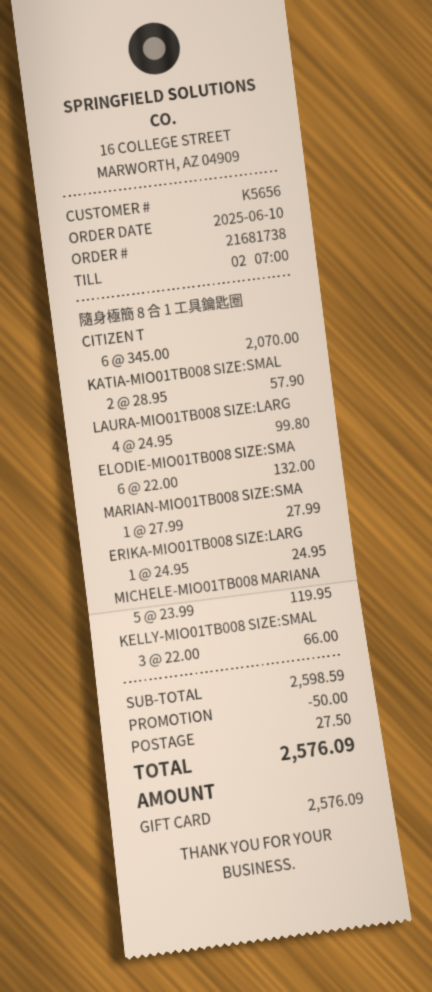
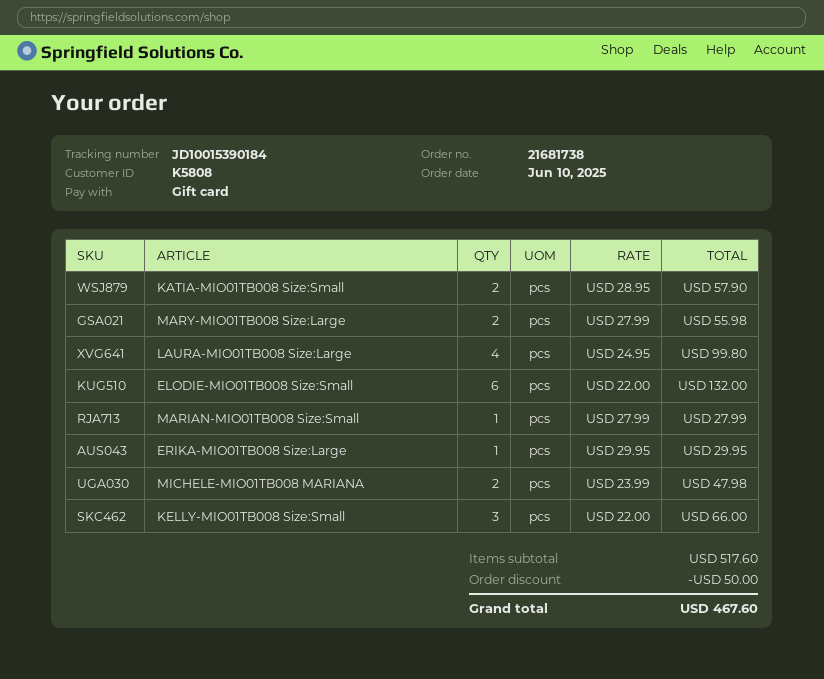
customer number: K5656 -> K5808
隨身極簡 8 合 1 工具鑰匙圈 CITIZEN T: 6 x 345.00 = 2070.00 -> none
ERIKA-MIO01TB008 SIZE:LARG: 1 x 24.95 = 24.95 -> 1 x 29.95 = 29.95
MICHELE-MIO01TB008 MARIANA: 5 x 23.99 = 119.95 -> 2 x 23.99 = 47.98
MARY-MIO01TB008 Size:Large: none -> 2 x 27.99 = 55.98
subtotal: 2598.59 -> 517.60
shipping: 27.50 -> none
total: 2576.09 -> 467.60

